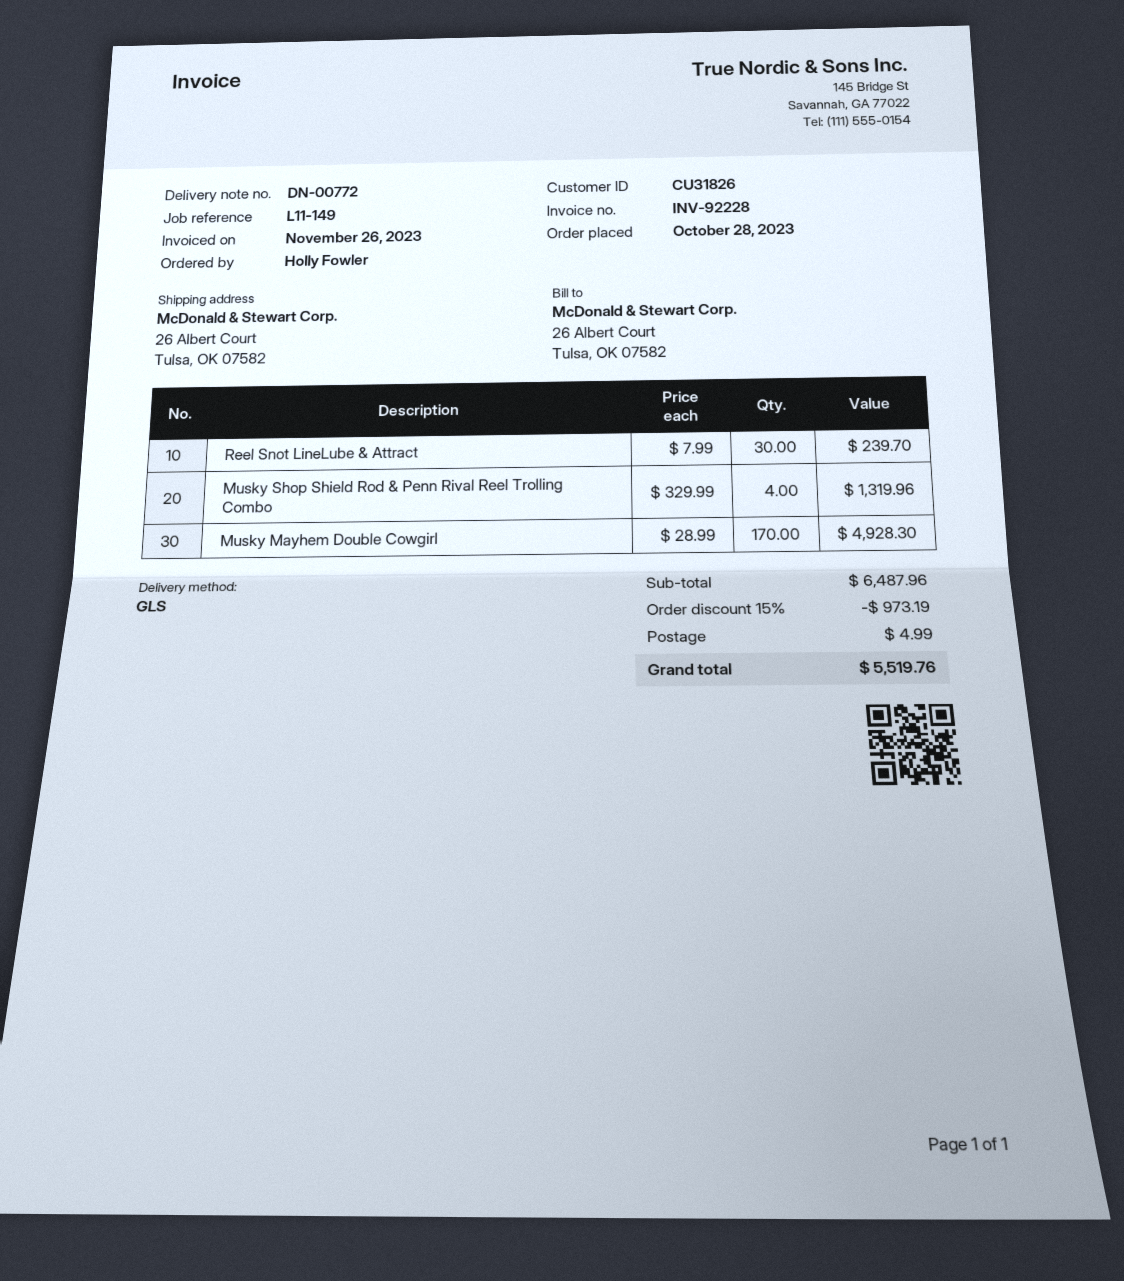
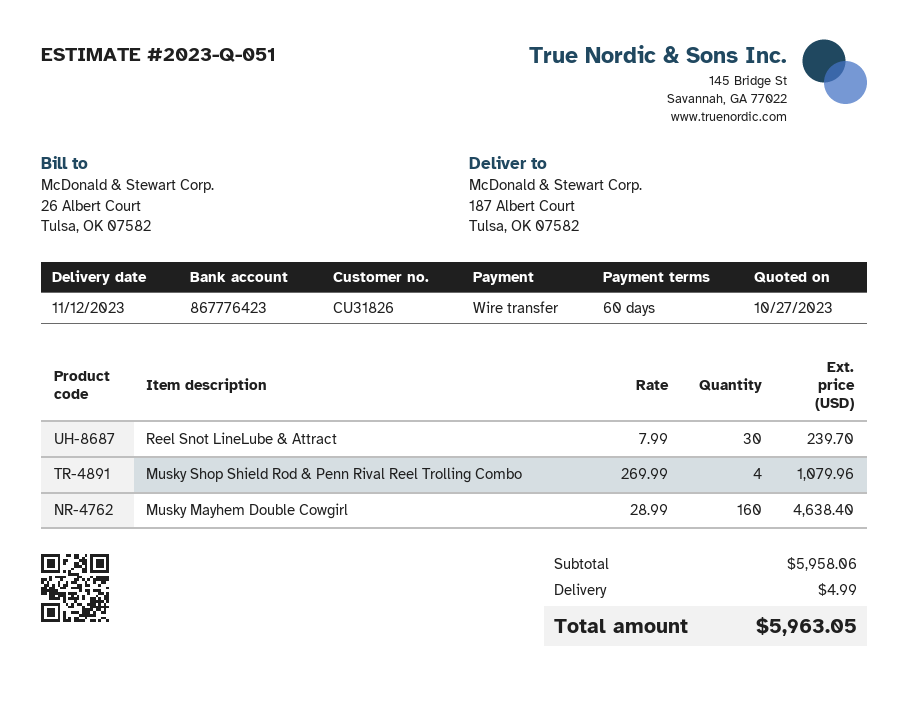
ship to: 26 Albert Court, Tulsa, OK 07582 -> 187 Albert Court, Tulsa, OK 07582
Musky Shop Shield Rod & Penn Rival Reel Trolling Combo: 4 x 329.99 = 1319.96 -> 4 x 269.99 = 1079.96
Musky Mayhem Double Cowgirl: 170 x 28.99 = 4928.30 -> 160 x 28.99 = 4638.40
subtotal: 6487.96 -> 5958.06
discount: 15% = 973.19 -> none
total: 5519.76 -> 5963.05

